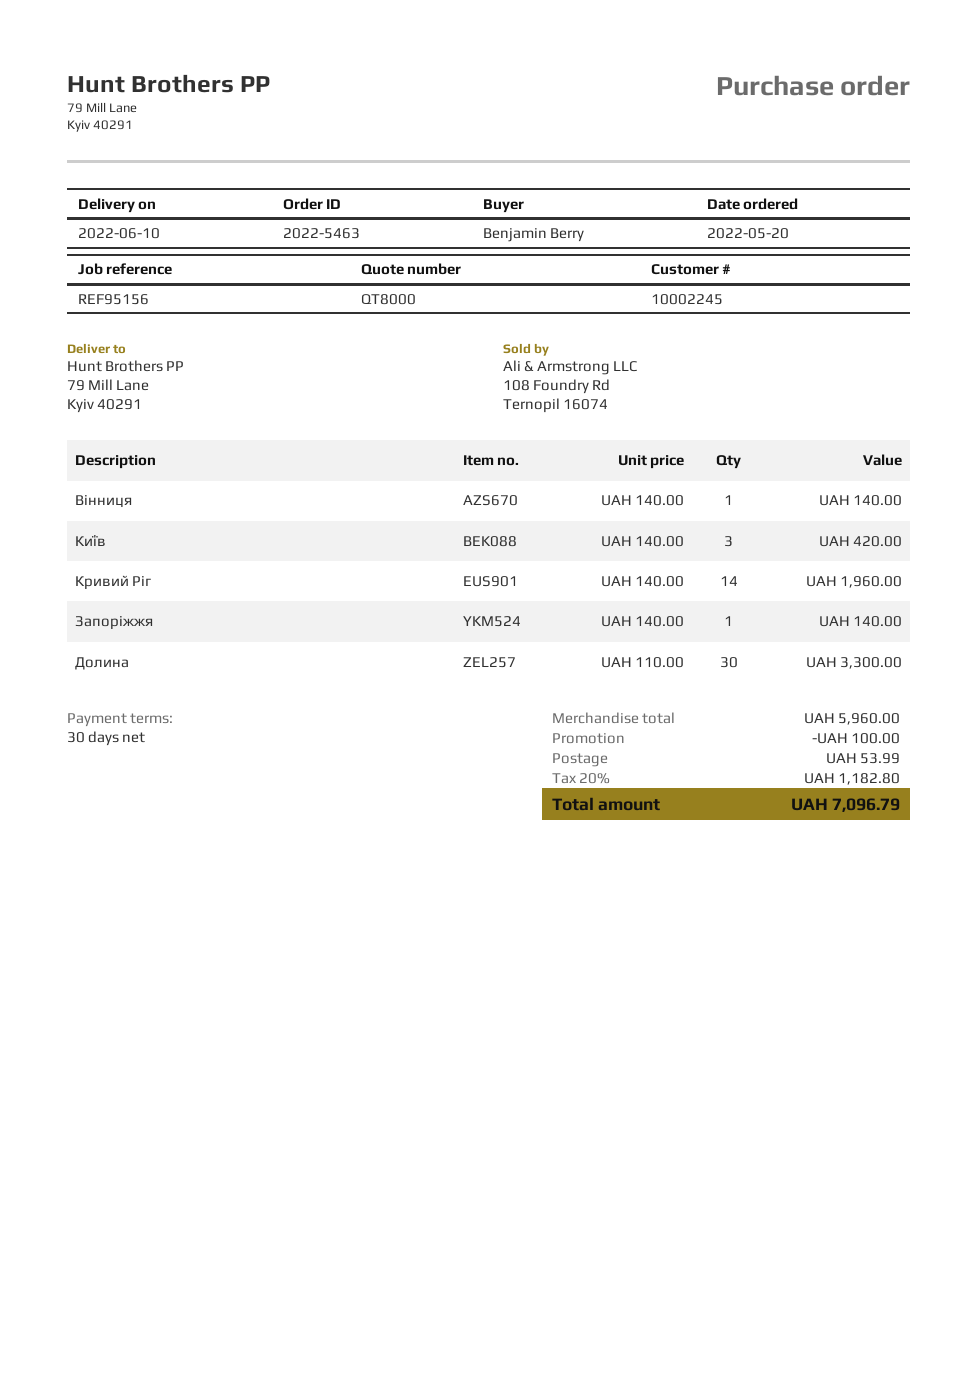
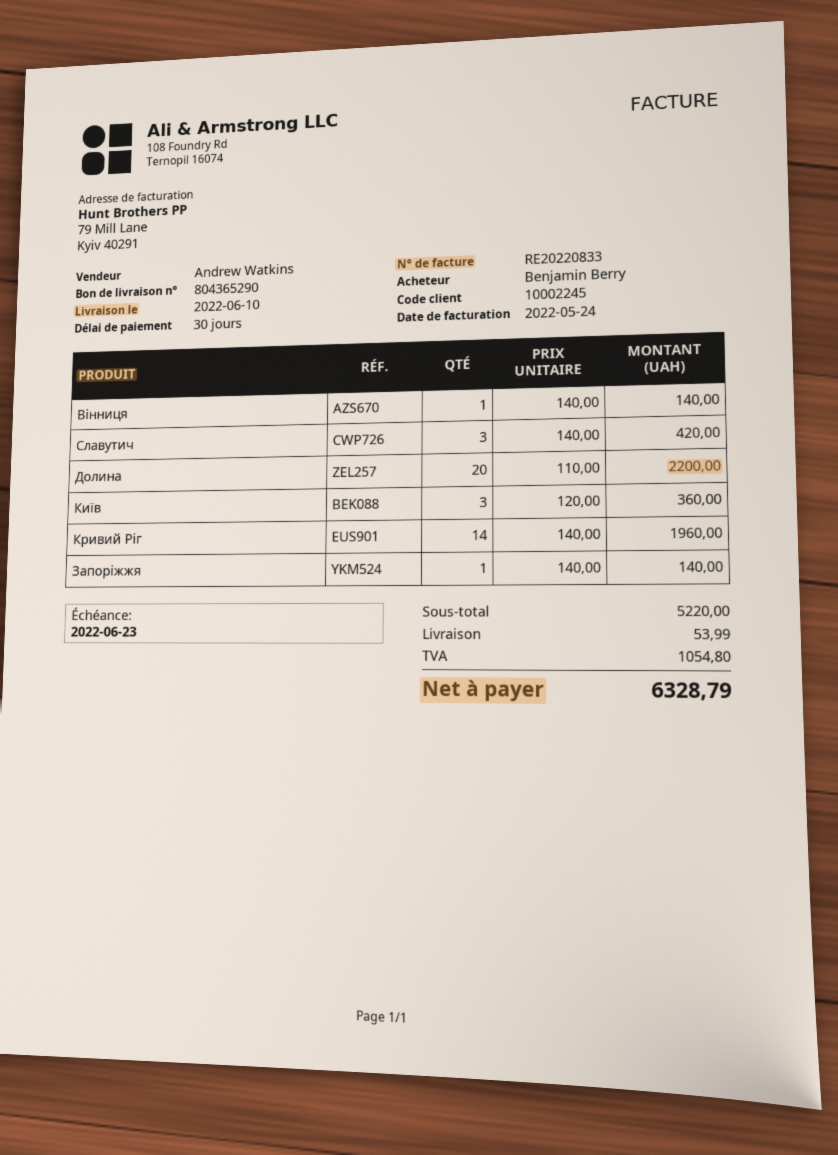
Київ: 3 x 140.00 = 420.00 -> 3 x 120.00 = 360.00
Долина: 30 x 110.00 = 3300.00 -> 20 x 110.00 = 2200.00
Славутич: none -> 3 x 140.00 = 420.00
subtotal: 5960.00 -> 5220.00
discount: 100.00 -> none
tax: 1182.80 -> 1054.80
total: 7096.79 -> 6328.79

